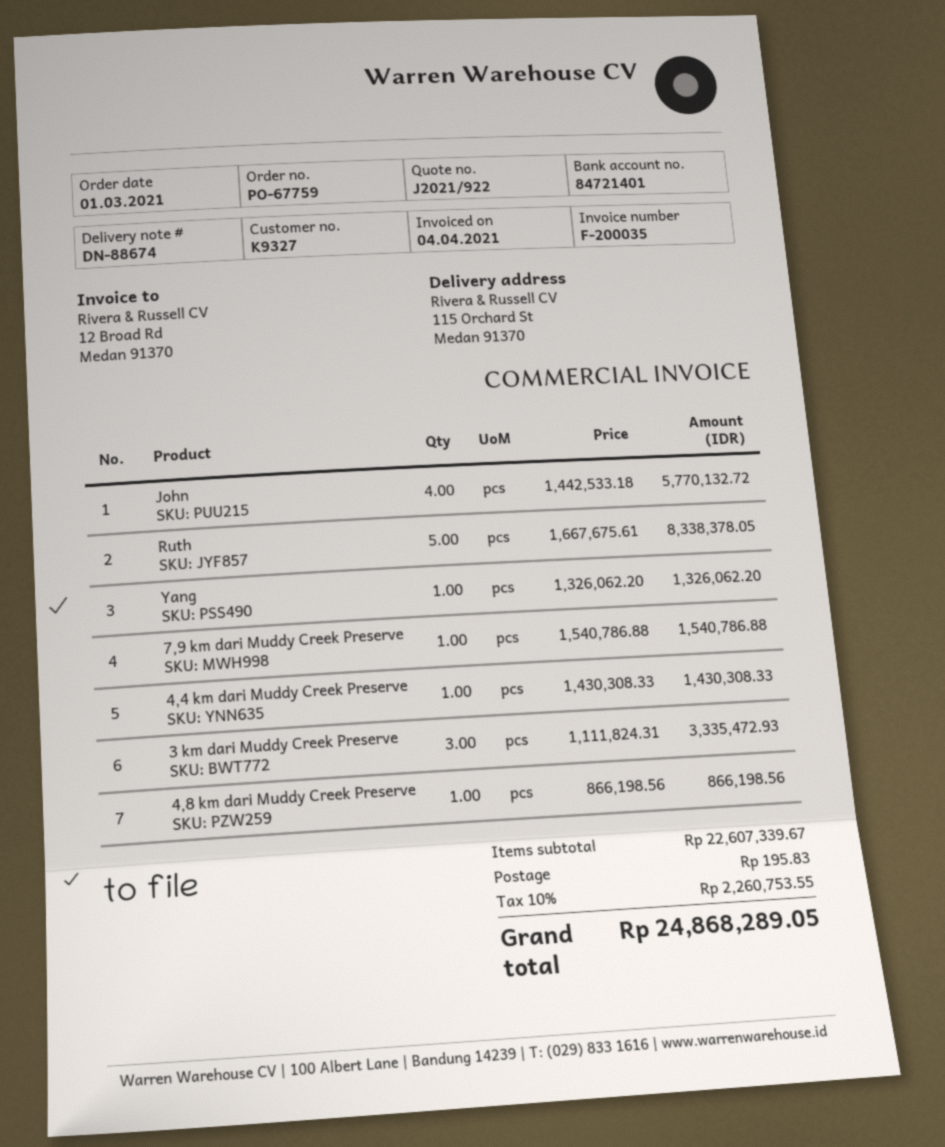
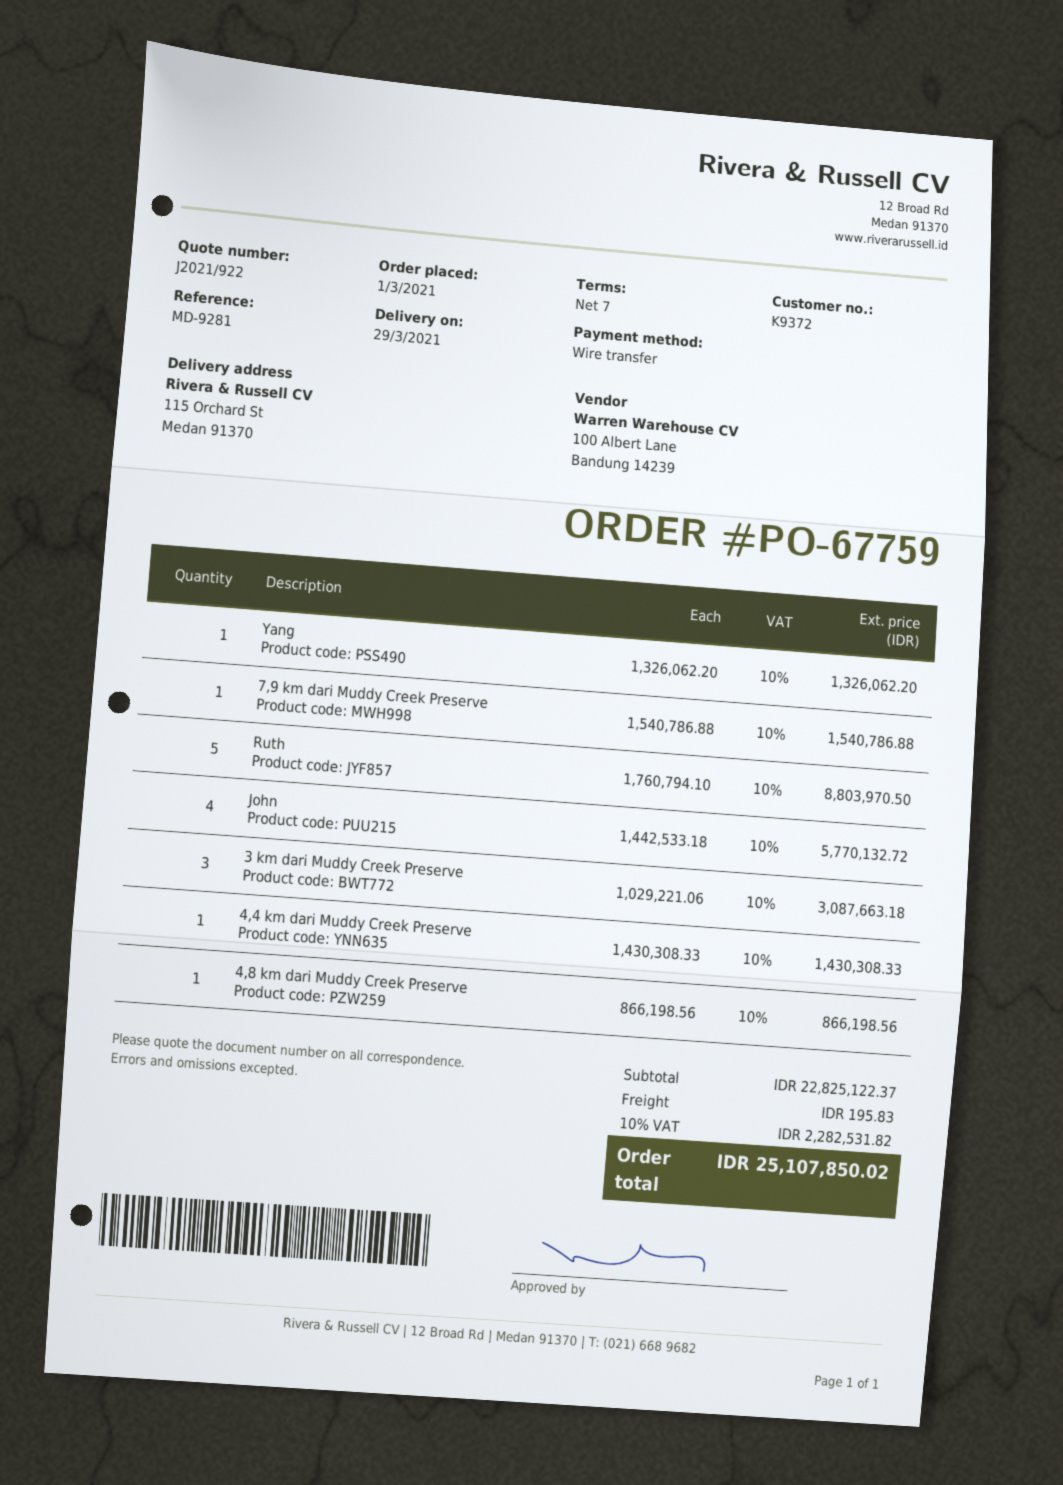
customer number: K9327 -> K9372
Ruth: 5 x 1667675.61 = 8338378.05 -> 5 x 1760794.10 = 8803970.50
3 km dari Muddy Creek Preserve: 3 x 1111824.31 = 3335472.93 -> 3 x 1029221.06 = 3087663.18
subtotal: 22607339.67 -> 22825122.37
tax: 10% = 2260753.55 -> 10% = 2282531.82
total: 24868289.05 -> 25107850.02

